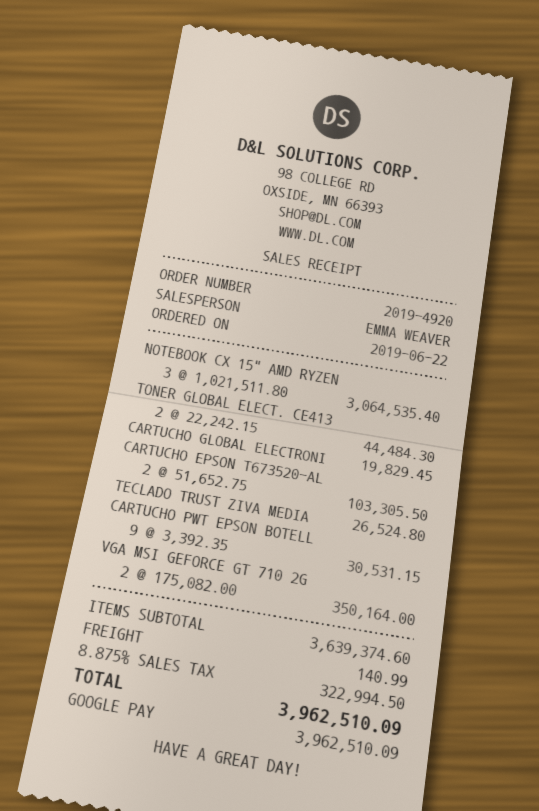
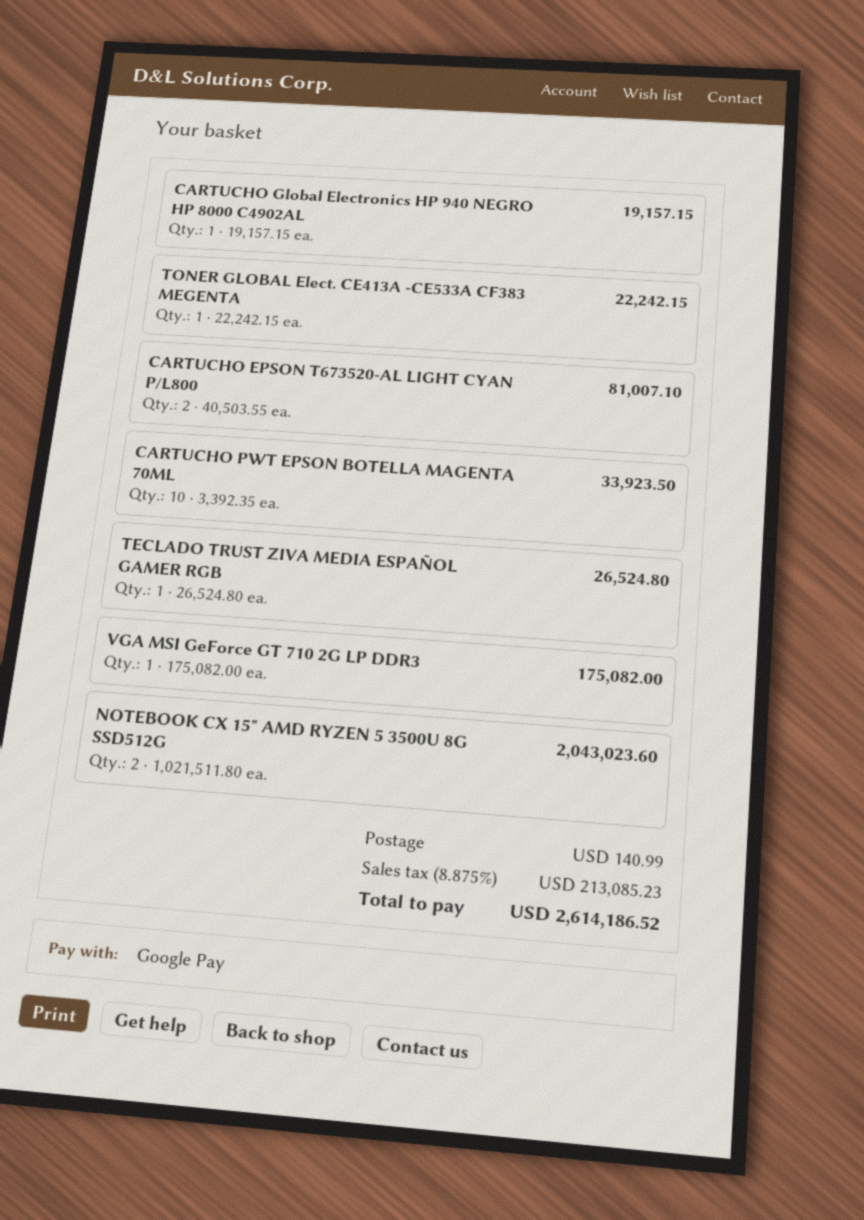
NOTEBOOK CX 15" AMD RYZEN: 3 x 1021511.80 = 3064535.40 -> 2 x 1021511.80 = 2043023.60
TONER GLOBAL ELECT. CE413: 2 x 22242.15 = 44484.30 -> 1 x 22242.15 = 22242.15
CARTUCHO GLOBAL ELECTRONI: 1 x 19829.45 = 19829.45 -> 1 x 19157.15 = 19157.15
CARTUCHO EPSON T673520-AL: 2 x 51652.75 = 103305.50 -> 2 x 40503.55 = 81007.10
CARTUCHO PWT EPSON BOTELL: 9 x 3392.35 = 30531.15 -> 10 x 3392.35 = 33923.50
VGA MSI GEFORCE GT 710 2G: 2 x 175082.00 = 350164.00 -> 1 x 175082.00 = 175082.00
tax: 8.875% = 322994.50 -> 8.875% = 213085.23
total: 3962510.09 -> 2614186.52

